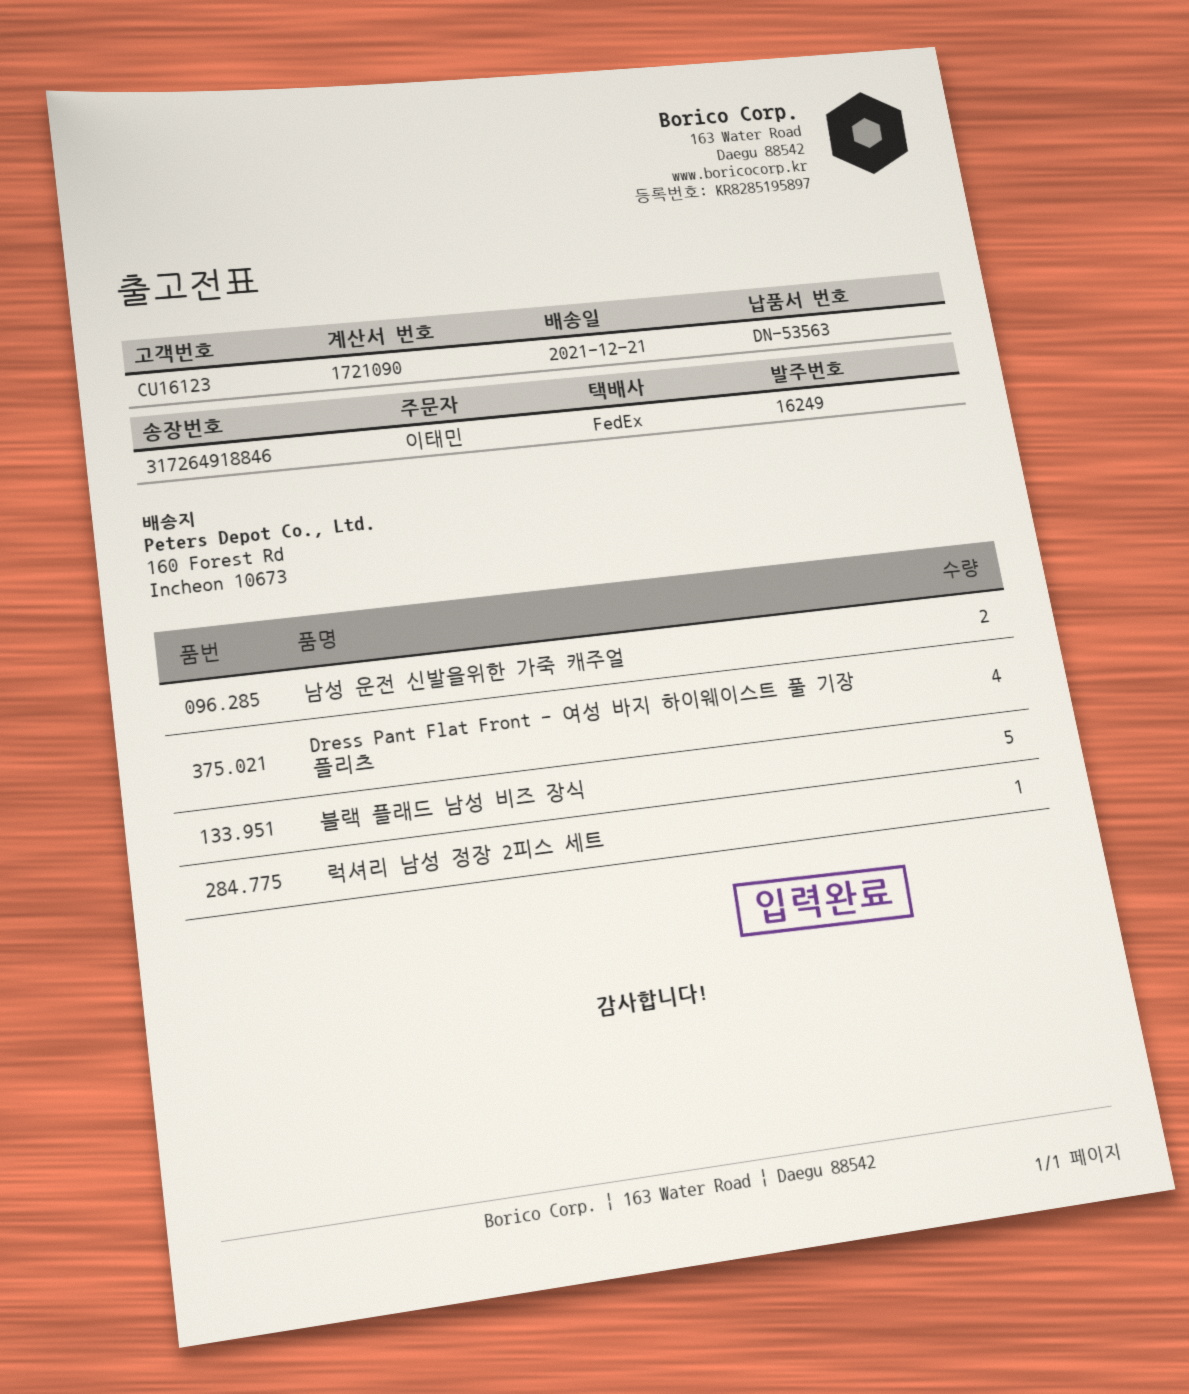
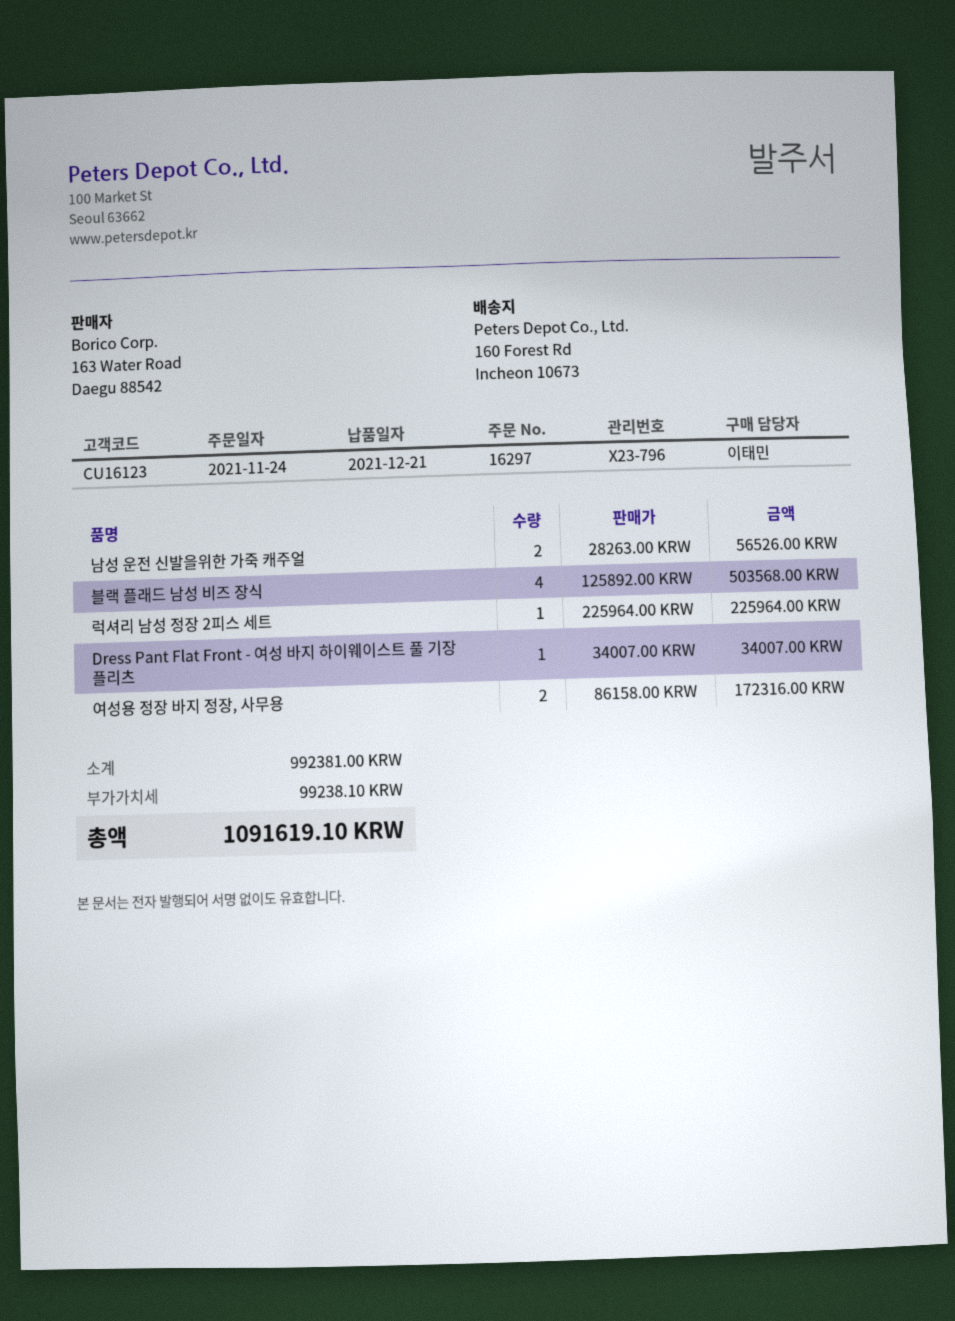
order number: 16249 -> 16297
Dress Pant Flat Front - 여성 바지 하이웨이스트 풀 기장 플리츠: 4 -> 1
블랙 플래드 남성 비즈 장식: 5 -> 4
여성용 정장 바지 정장, 사무용: none -> 2

